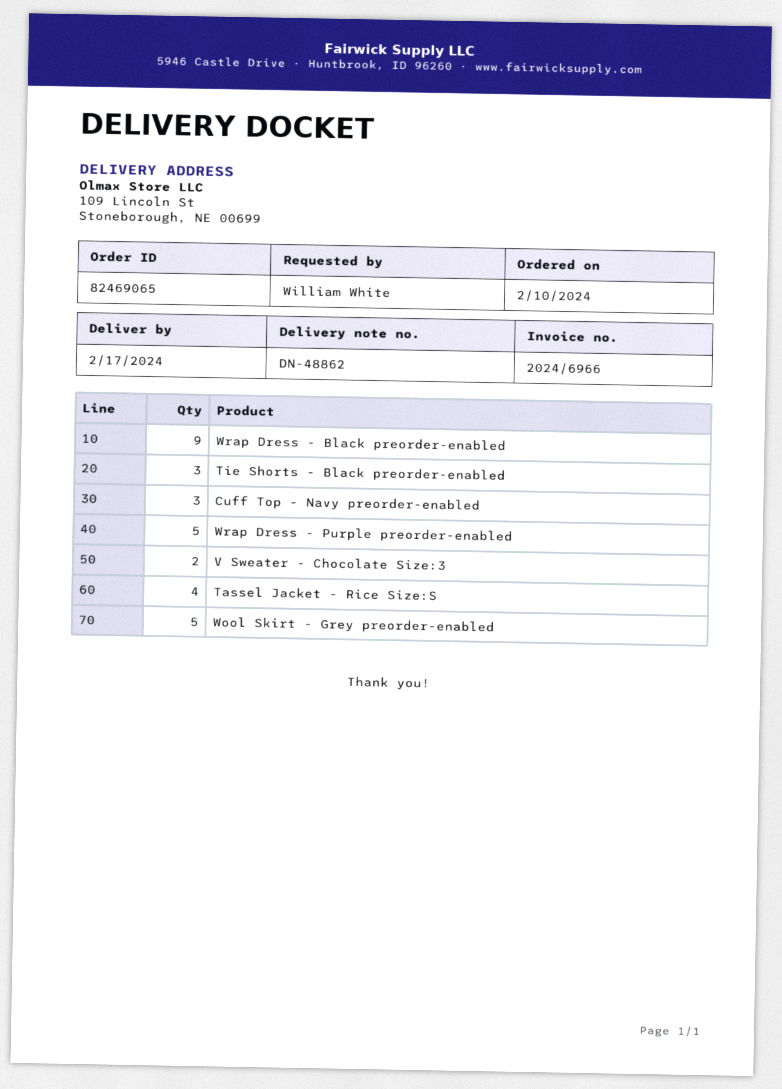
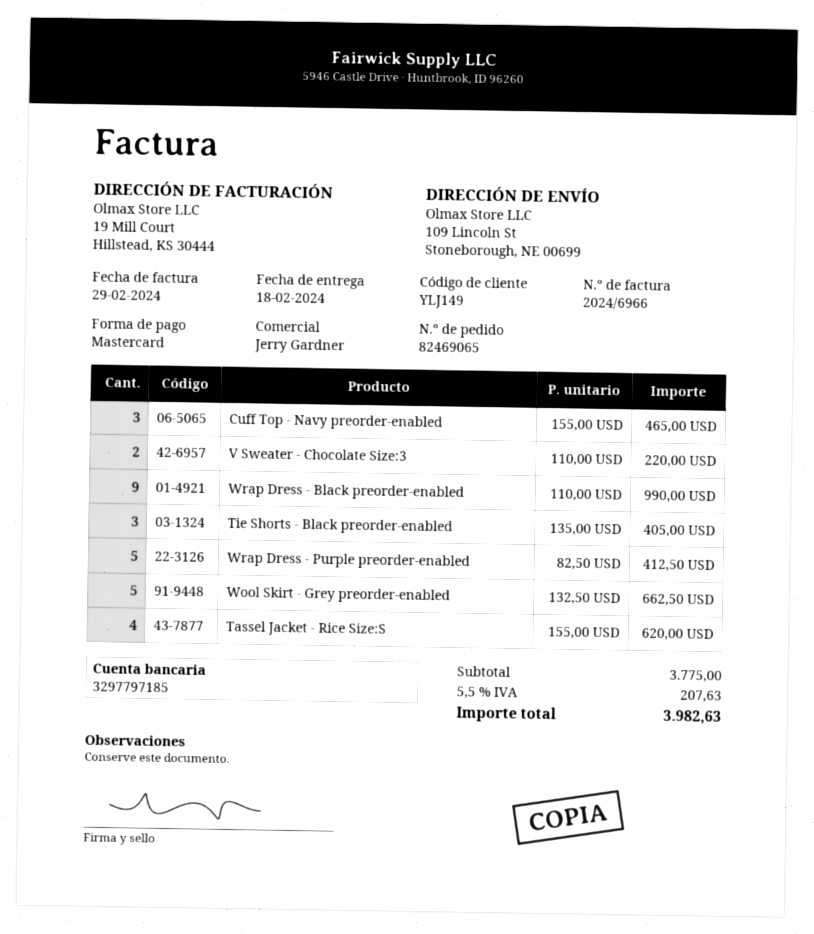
delivery date: 2024-02-17 -> 2024-02-18

